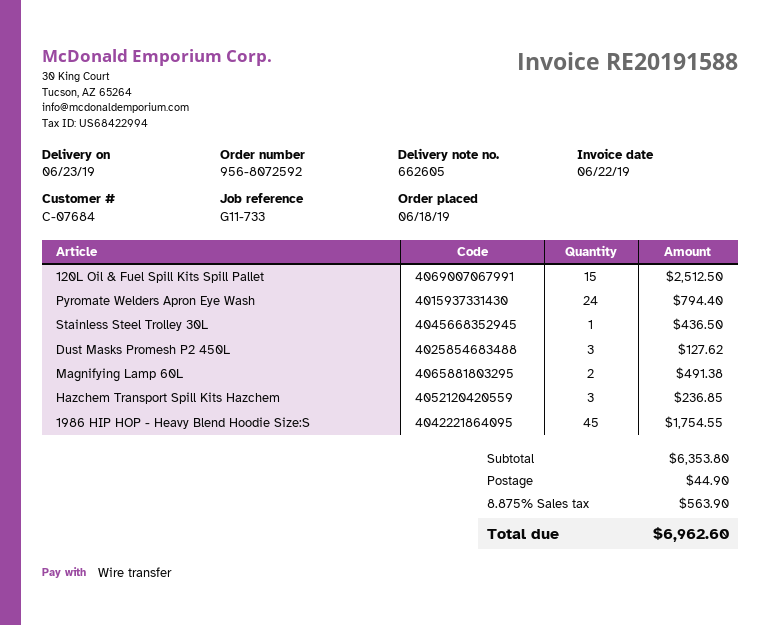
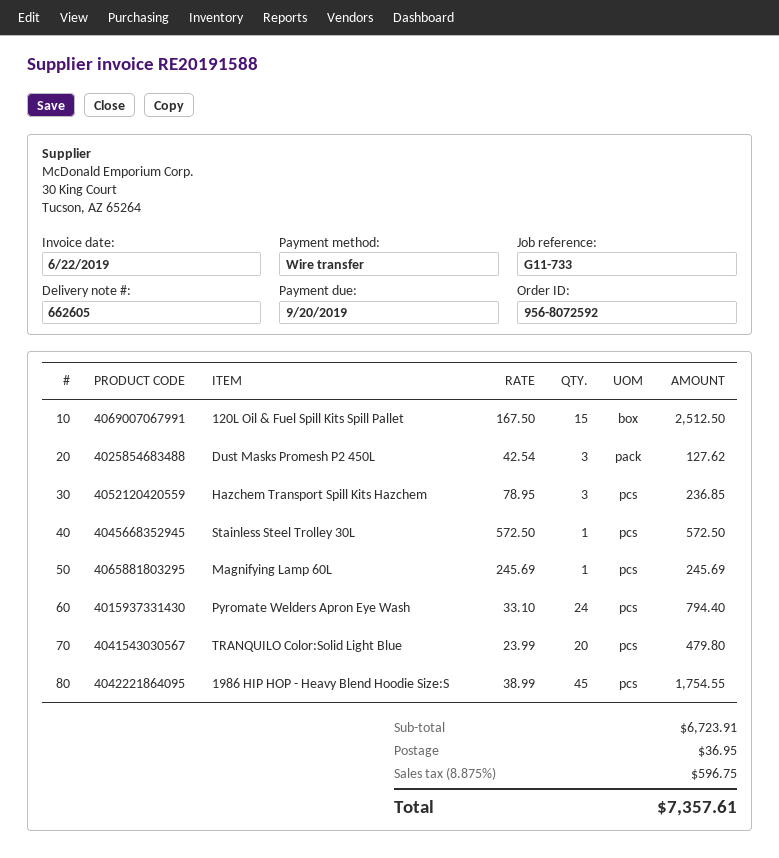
Stainless Steel Trolley 30L: 1 for 436.50 -> 1 for 572.50
Magnifying Lamp 60L: 2 for 491.38 -> 1 for 245.69
TRANQUILO Color:Solid Light Blue: none -> 20 for 479.80
subtotal: 6353.80 -> 6723.91
shipping: 44.90 -> 36.95
tax: 8.875% = 563.90 -> 8.875% = 596.75
total: 6962.60 -> 7357.61

